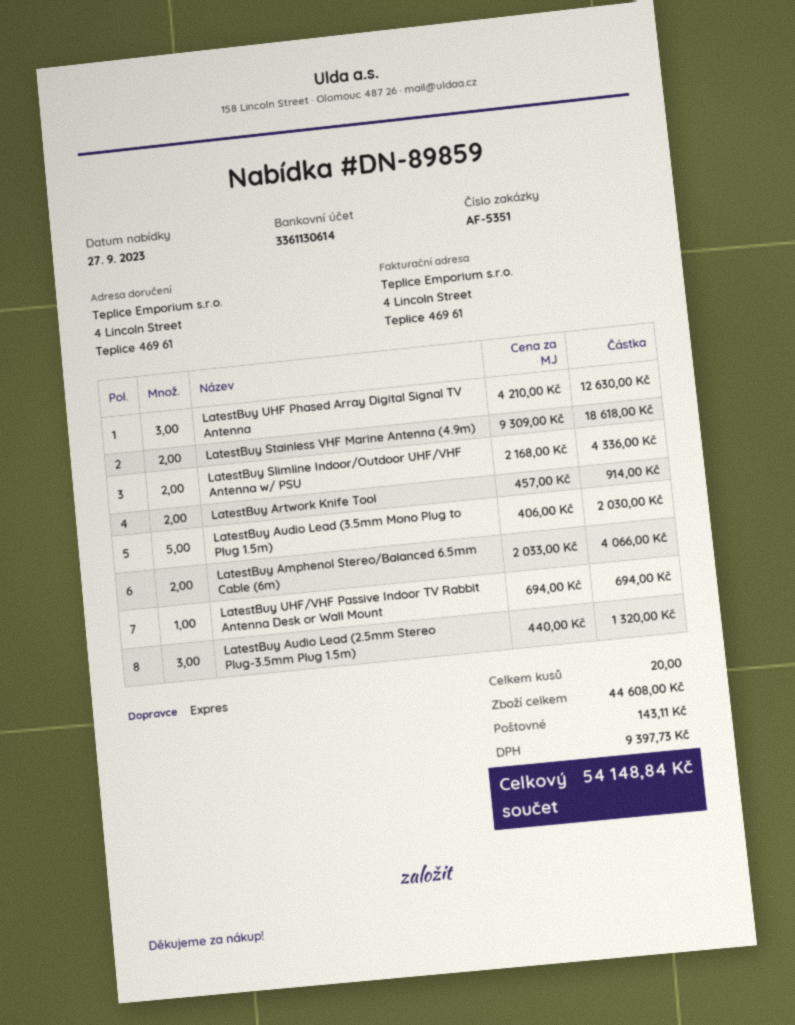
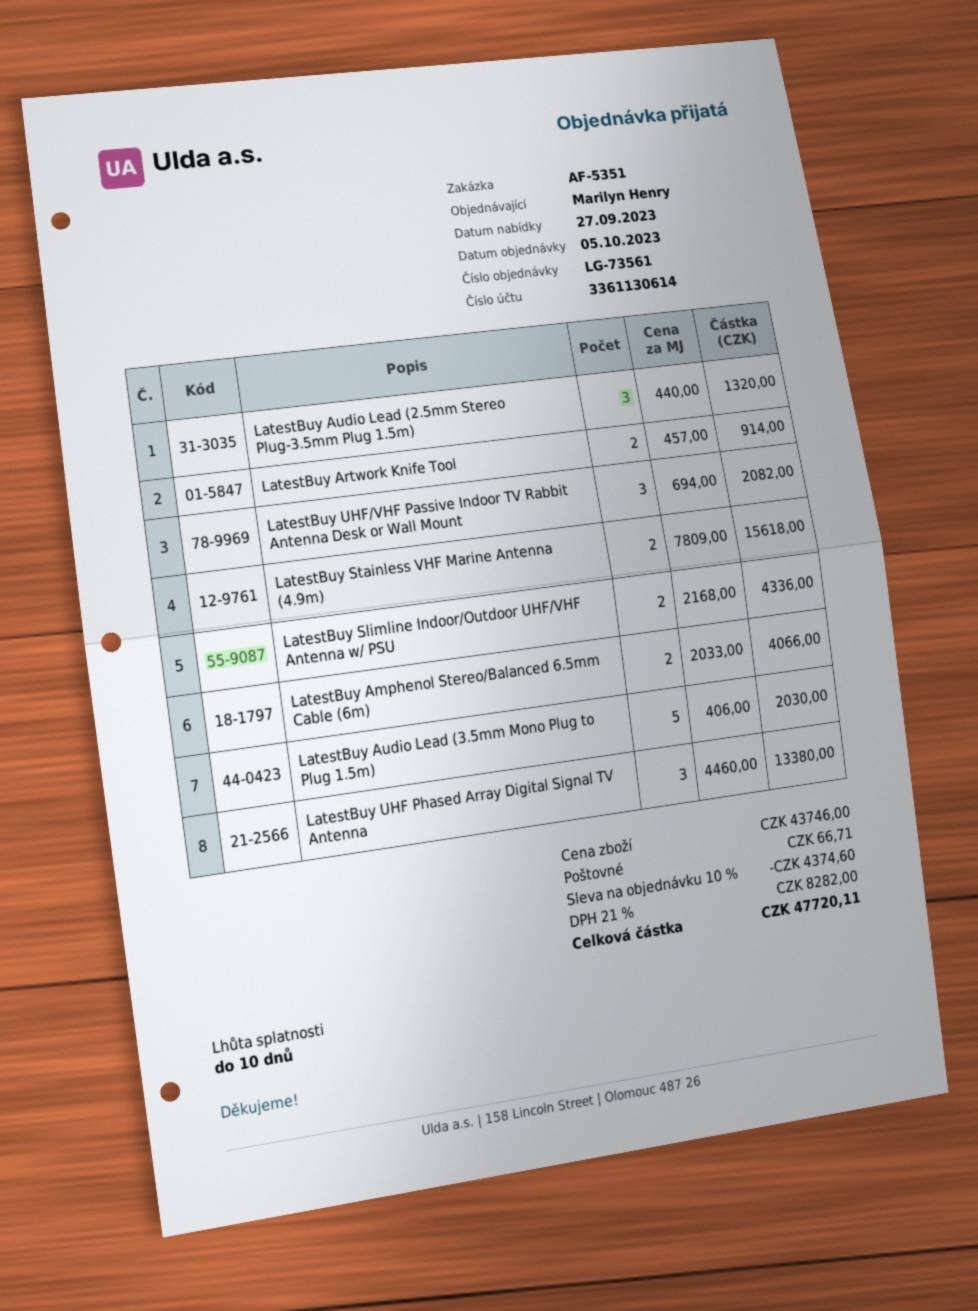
LatestBuy UHF Phased Array Digital Signal TV Antenna: 3 x 4210.00 = 12630.00 -> 3 x 4460.00 = 13380.00
LatestBuy Stainless VHF Marine Antenna (4.9m): 2 x 9309.00 = 18618.00 -> 2 x 7809.00 = 15618.00
LatestBuy UHF/VHF Passive Indoor TV Rabbit Antenna Desk or Wall Mount: 1 x 694.00 = 694.00 -> 3 x 694.00 = 2082.00
subtotal: 44608.00 -> 43746.00
discount: none -> 10% = 4374.60
shipping: 143.11 -> 66.71
tax: 9397.73 -> 8282.00
total: 54148.84 -> 47720.11

